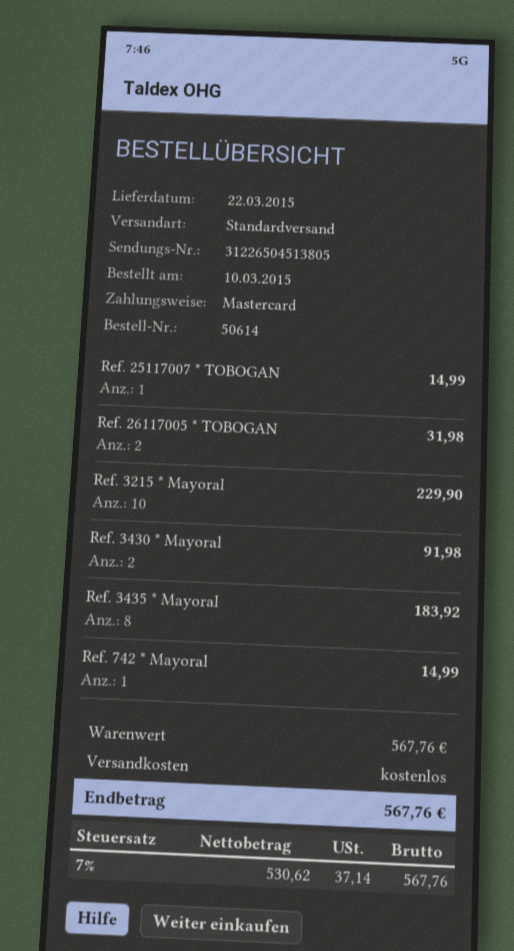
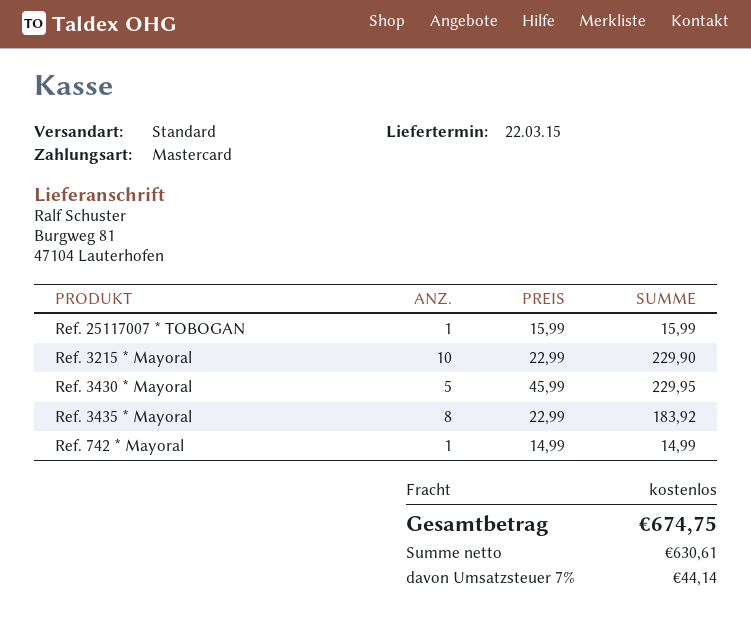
Ref. 25117007 * TOBOGAN: 1 for 14.99 -> 1 for 15.99
Ref. 26117005 * TOBOGAN: 2 for 31.98 -> none
Ref. 3430 * Mayoral: 2 for 91.98 -> 5 for 229.95
net: 530.62 -> 630.61
tax: 7% = 37.14 -> 7% = 44.14
total: 567.76 -> 674.75

